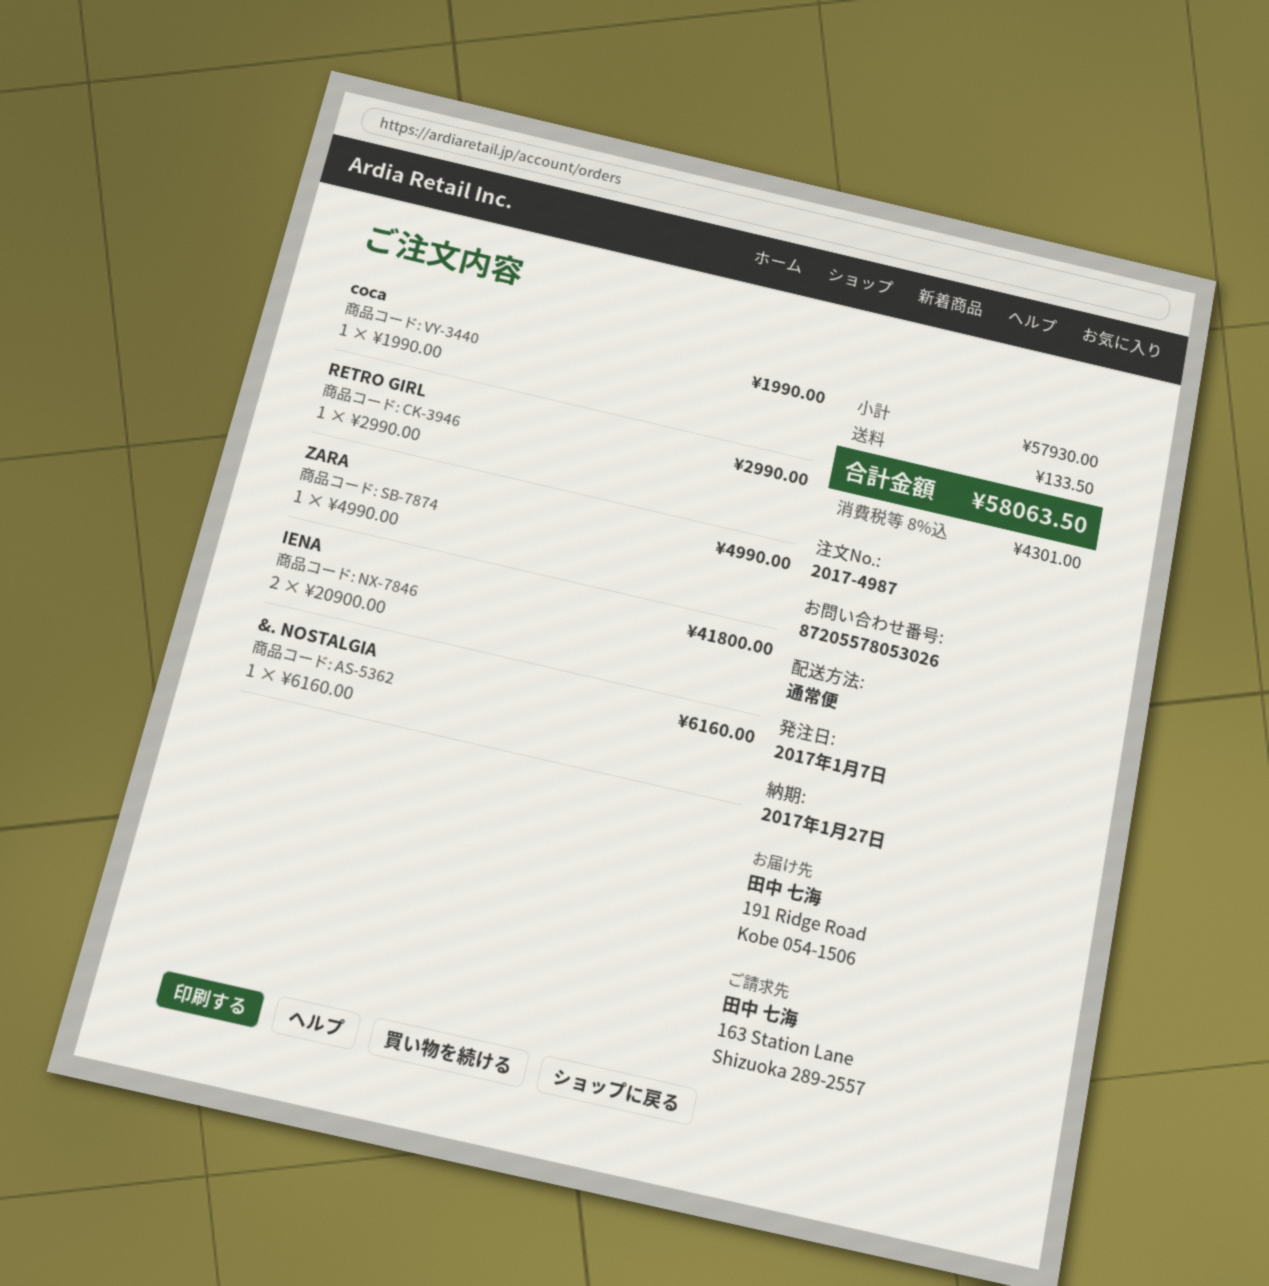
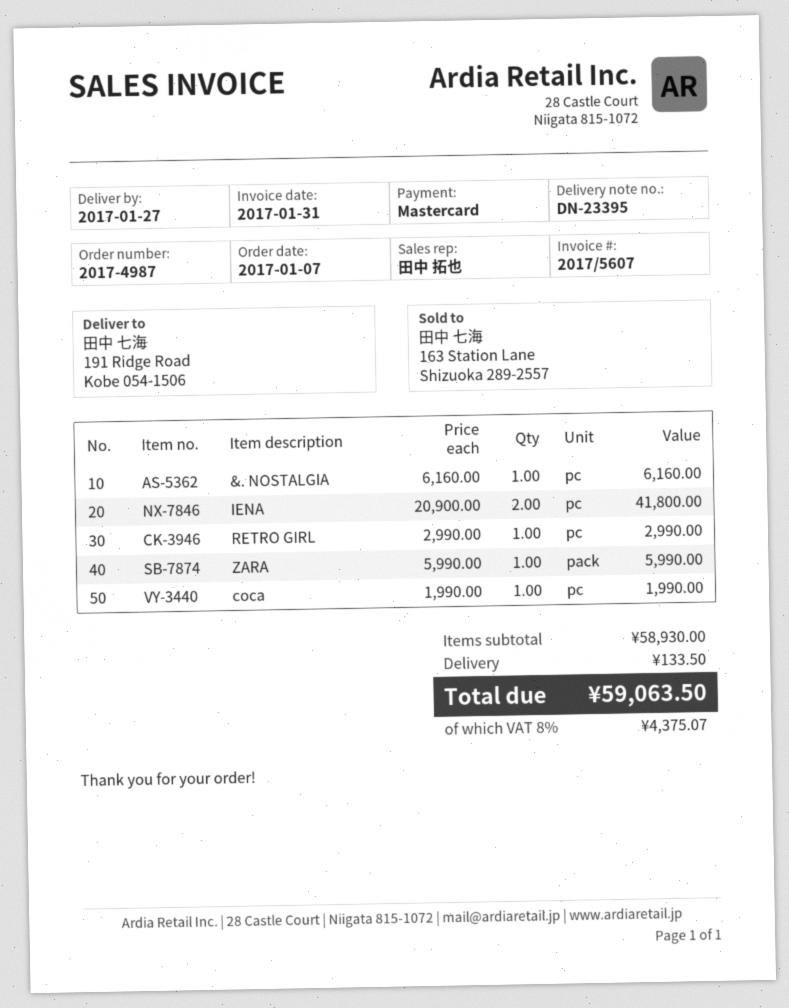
ZARA: 1 x 4990.00 = 4990.00 -> 1 x 5990.00 = 5990.00
subtotal: 57930.00 -> 58930.00
tax: 8% = 4301.00 -> 8% = 4375.07
total: 58063.50 -> 59063.50

